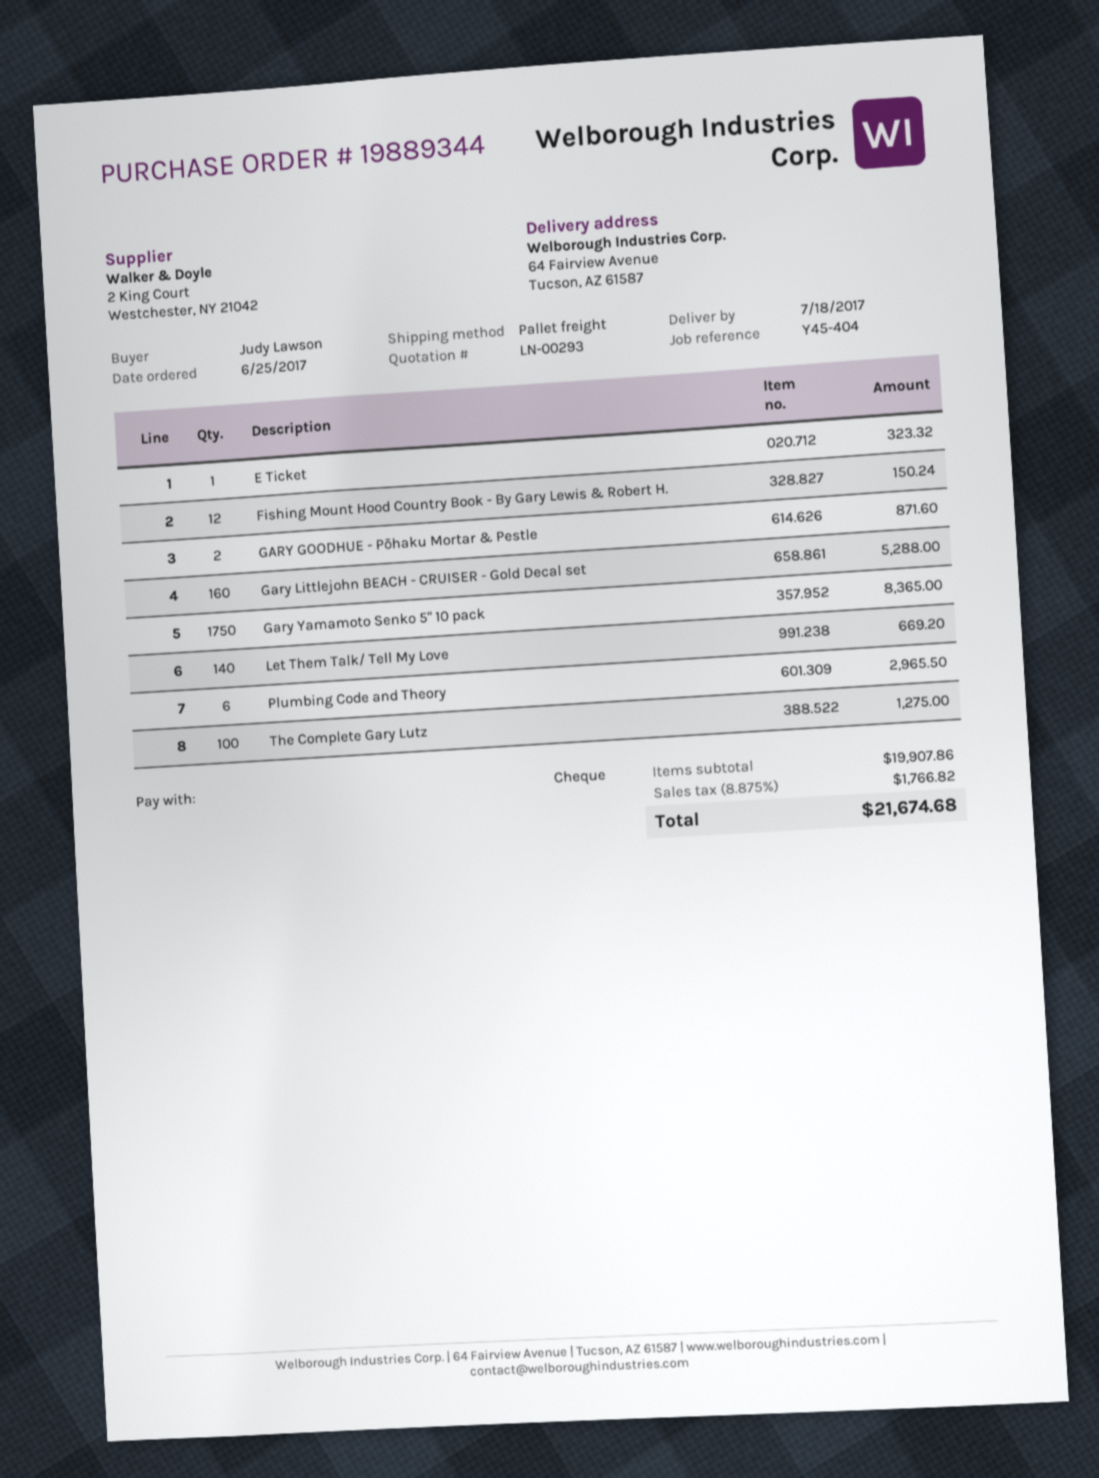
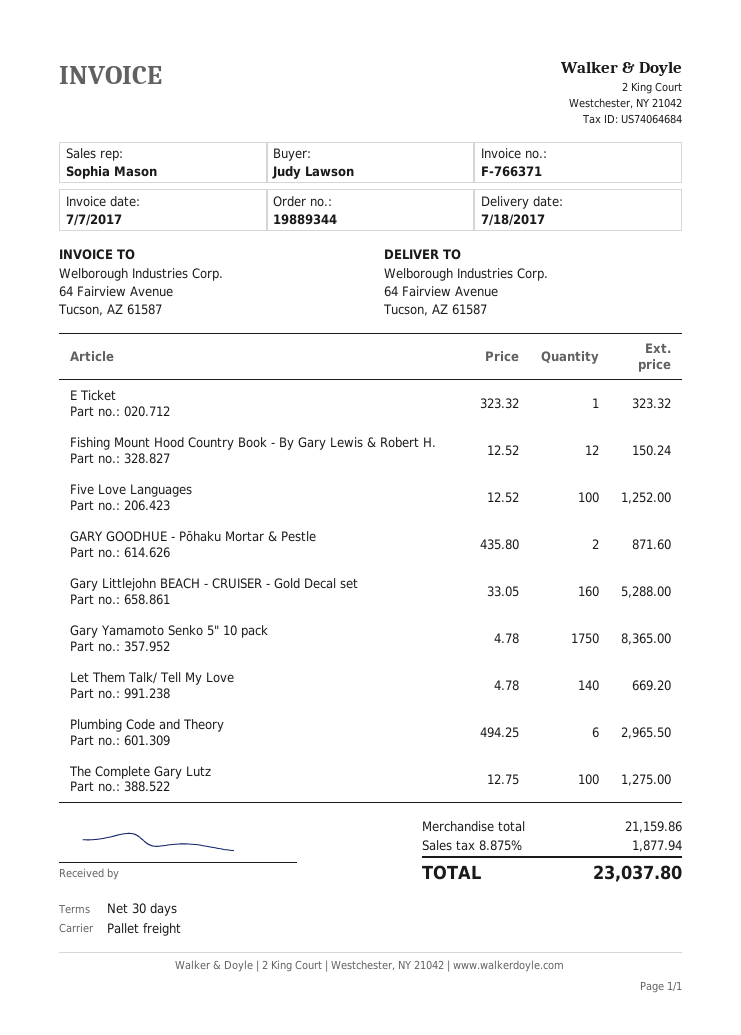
Five Love Languages: none -> 100 for 1252.00
subtotal: 19907.86 -> 21159.86
tax: 8.875% = 1766.82 -> 8.875% = 1877.94
total: 21674.68 -> 23037.80

